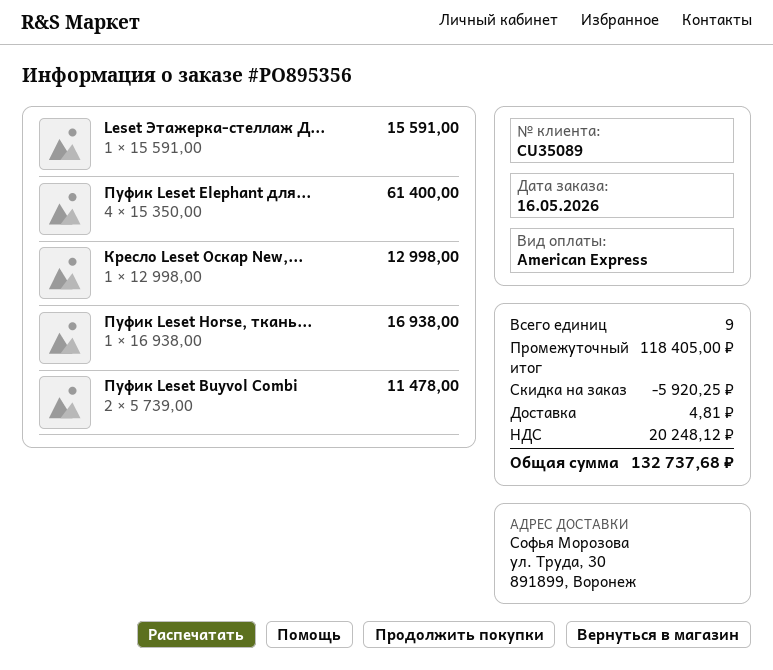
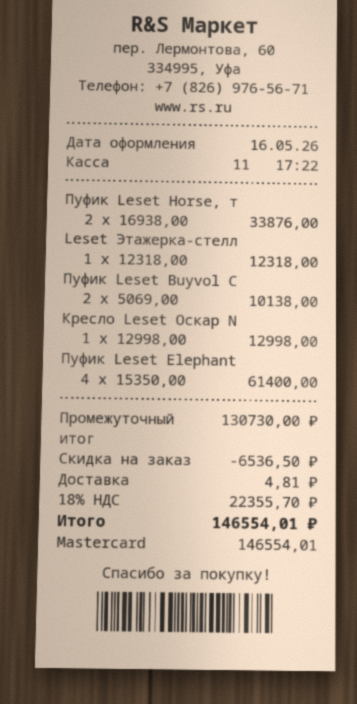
payment method: American Express -> Mastercard
Leset Этажерка-стеллаж Д...: 1 x 15591.00 = 15591.00 -> 1 x 12318.00 = 12318.00
Пуфик Leset Horse, ткань...: 1 x 16938.00 = 16938.00 -> 2 x 16938.00 = 33876.00
Пуфик Leset Buyvol Combi: 2 x 5739.00 = 11478.00 -> 2 x 5069.00 = 10138.00
subtotal: 118405.00 -> 130730.00
discount: 5920.25 -> 6536.50
tax: 20248.12 -> 22355.70
total: 132737.68 -> 146554.01

